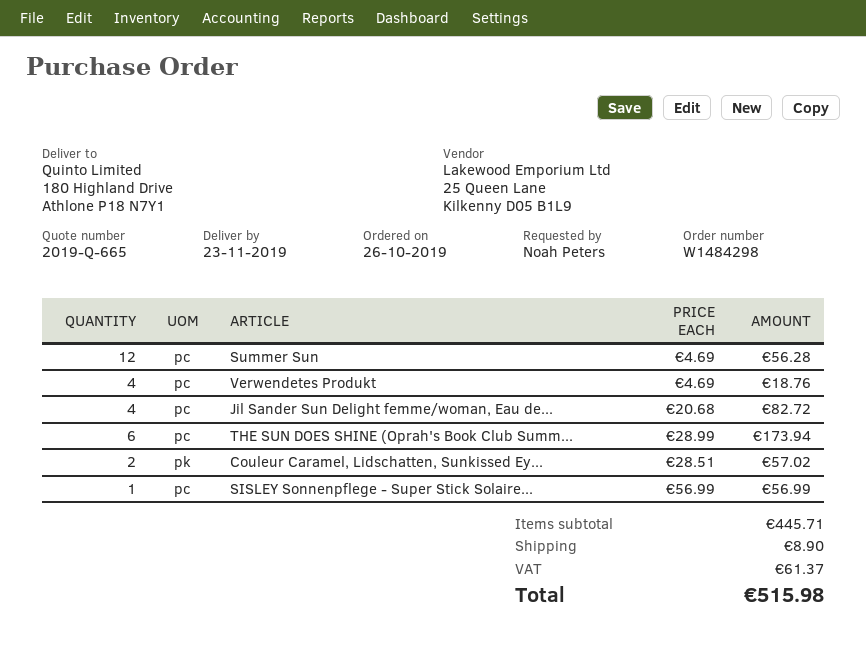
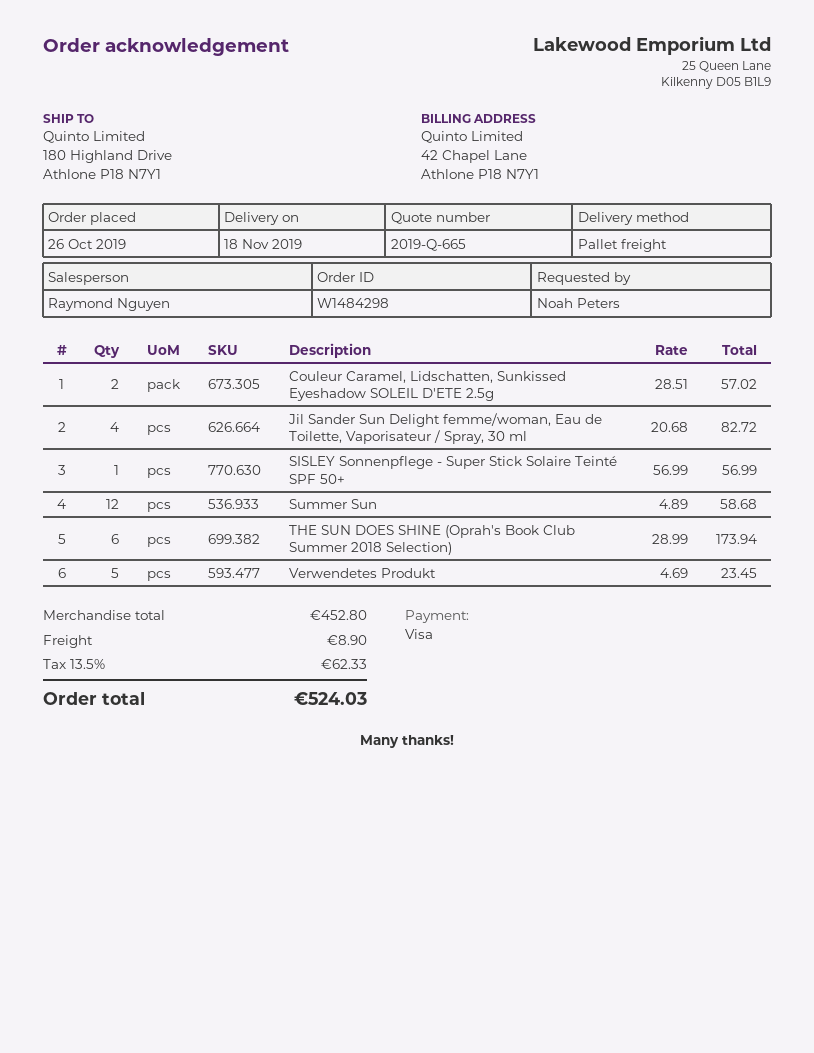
delivery date: 2019-11-23 -> 2019-11-18
Summer Sun: 12 x 4.69 = 56.28 -> 12 x 4.89 = 58.68
Verwendetes Produkt: 4 x 4.69 = 18.76 -> 5 x 4.69 = 23.45
subtotal: 445.71 -> 452.80
tax: 61.37 -> 62.33
total: 515.98 -> 524.03

